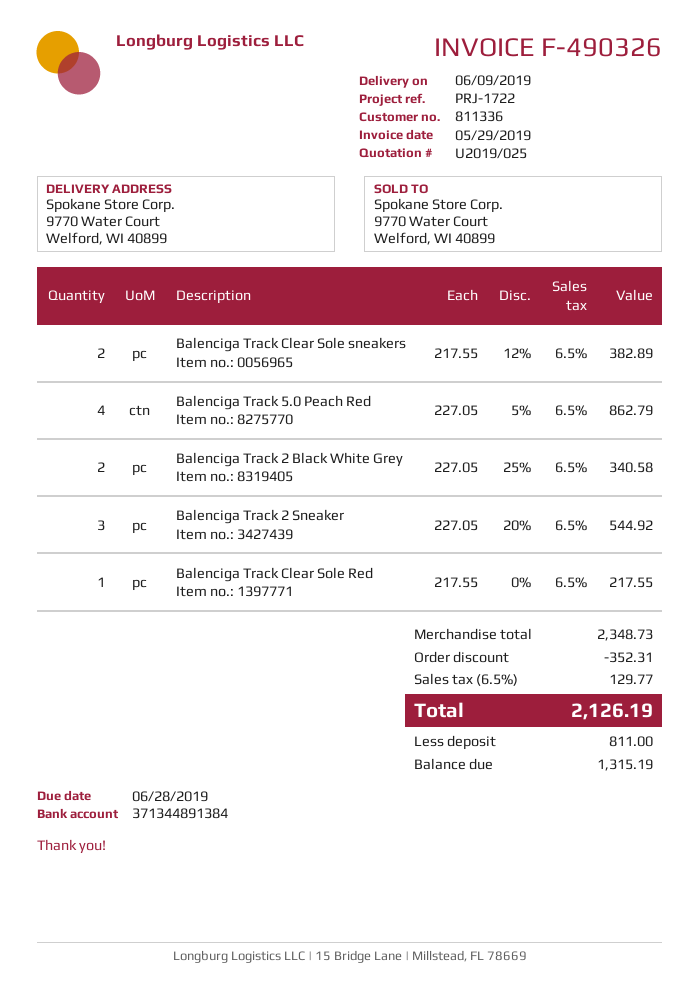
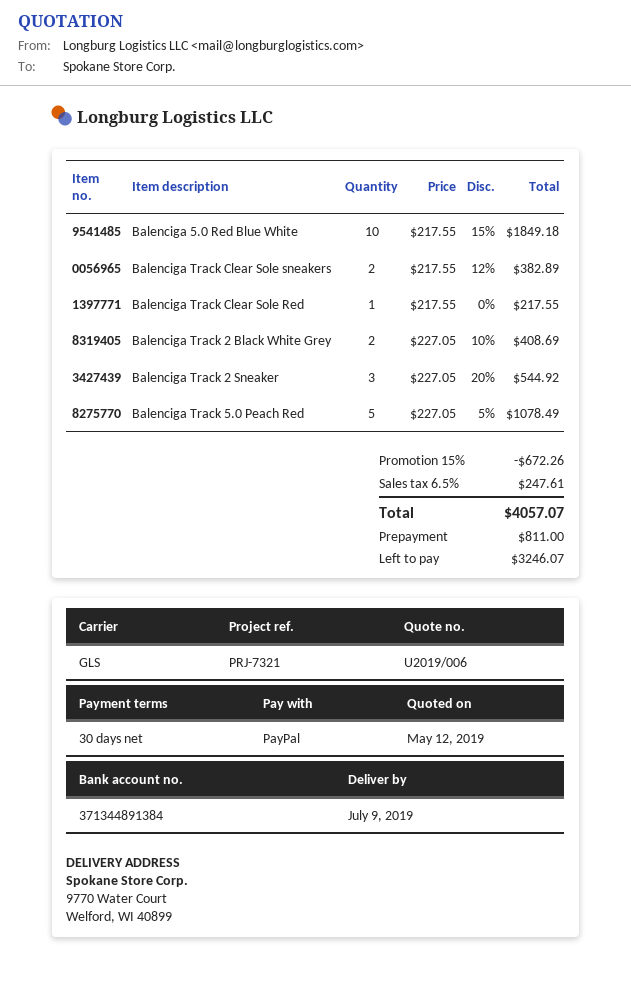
quote number: U2019/025 -> U2019/006
delivery date: 2019-06-09 -> 2019-07-09
reference: PRJ-1722 -> PRJ-7321
Balenciga Track 5.0 Peach Red: 4 x 227.05 - 5% = 862.79 -> 5 x 227.05 - 5% = 1078.49
Balenciga Track 2 Black White Grey: 2 x 227.05 - 25% = 340.58 -> 2 x 227.05 - 10% = 408.69
Balenciga 5.0 Red Blue White: none -> 10 x 217.55 - 15% = 1849.18
discount: 352.31 -> 672.26
tax: 6.5% = 129.77 -> 6.5% = 247.61
total: 2126.19 -> 4057.07
balance: 1315.19 -> 3246.07

